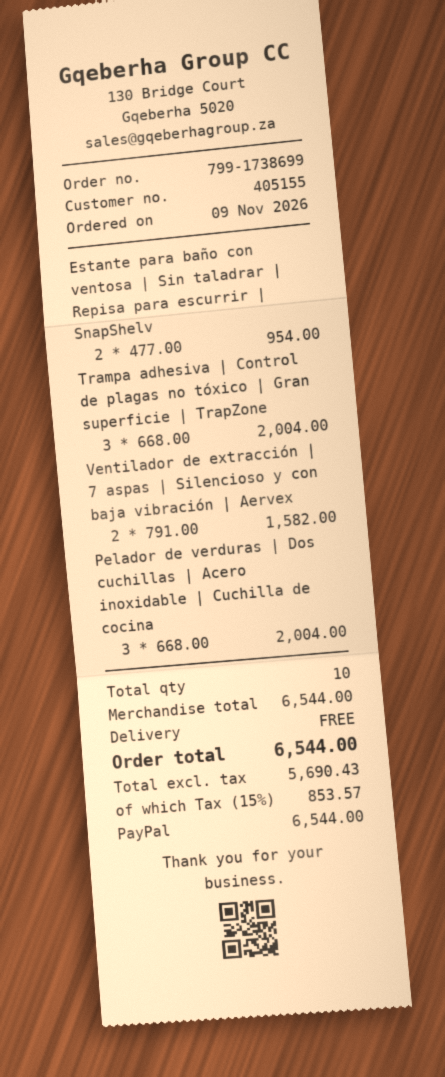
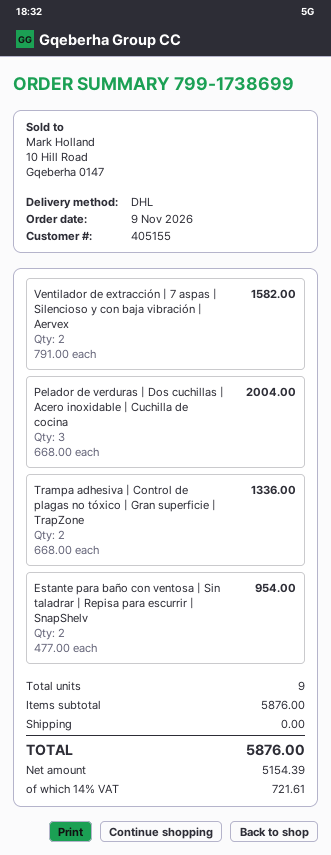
Trampa adhesiva | Control de plagas no tóxico | Gran superficie | TrapZone: 3 x 668.00 = 2004.00 -> 2 x 668.00 = 1336.00
total quantity: 10 -> 9
subtotal: 6544.00 -> 5876.00
net: 5690.43 -> 5154.39
tax: 15% = 853.57 -> 14% = 721.61
total: 6544.00 -> 5876.00

